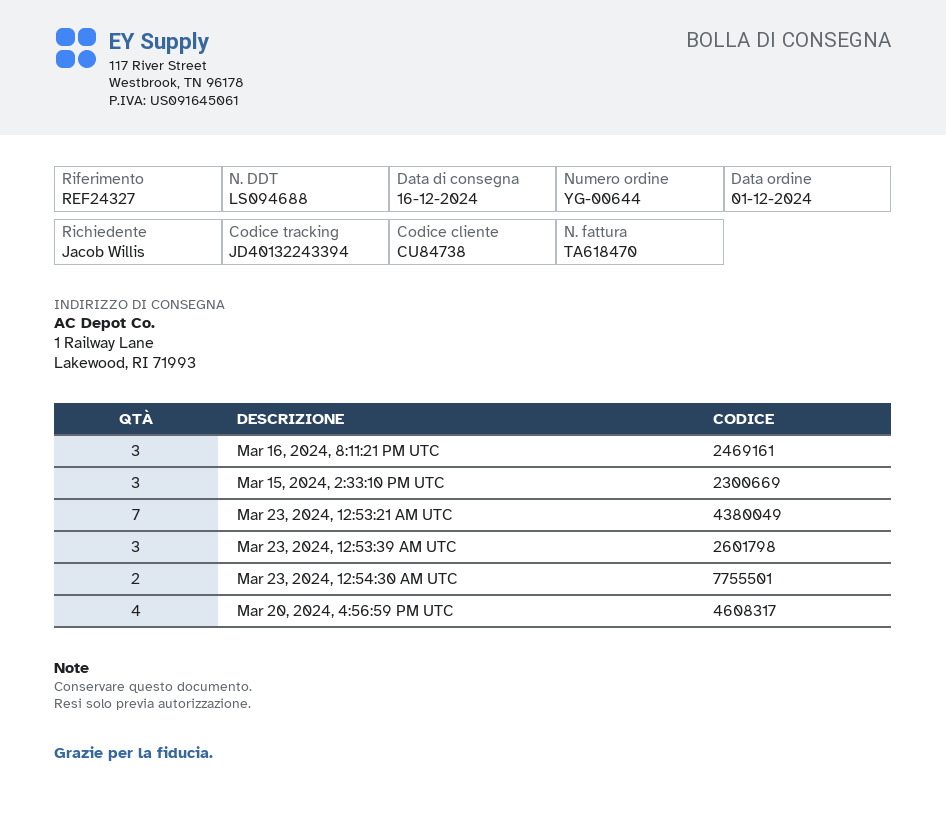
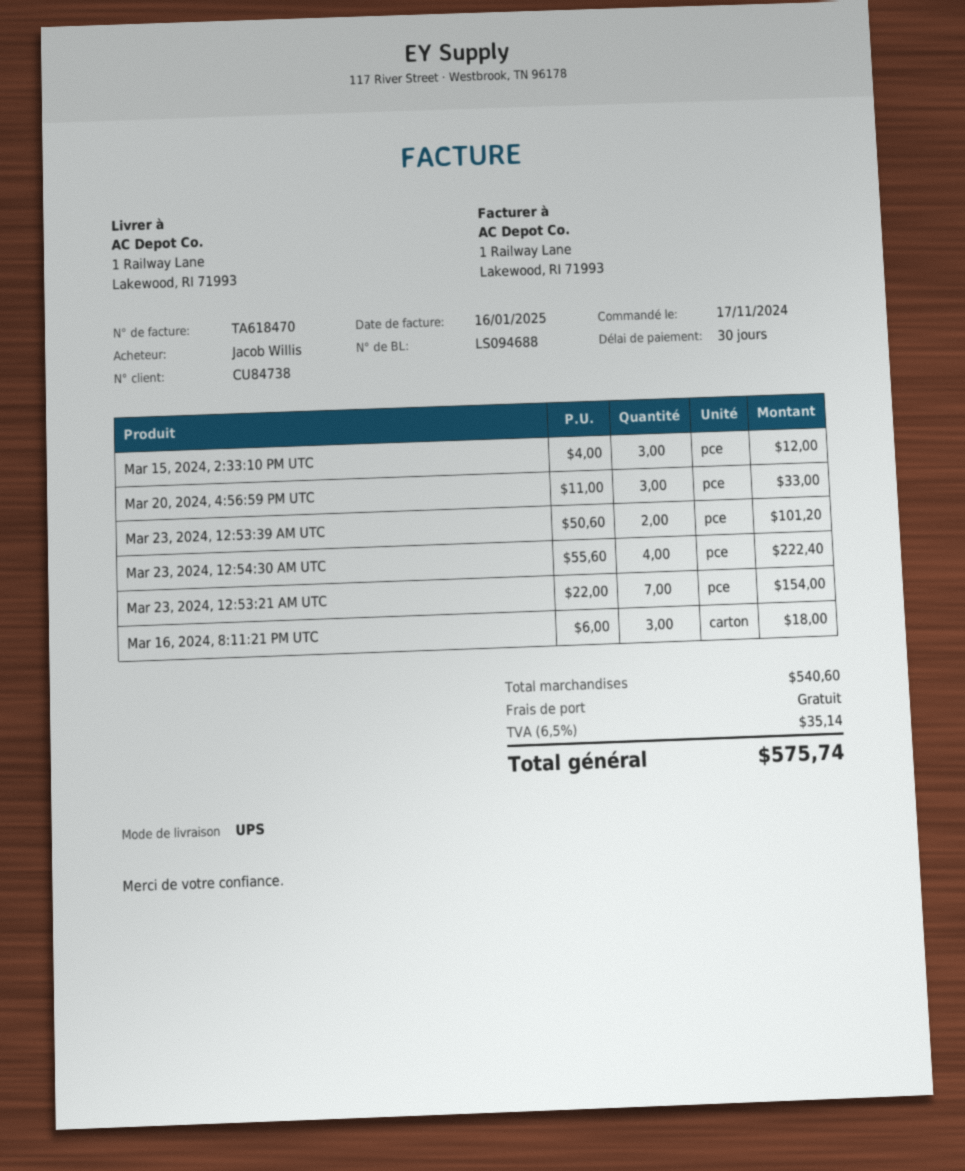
order date: 2024-12-01 -> 2024-11-17
Mar 23, 2024, 12:53:39 AM UTC: 3 -> 2
Mar 23, 2024, 12:54:30 AM UTC: 2 -> 4
Mar 20, 2024, 4:56:59 PM UTC: 4 -> 3

